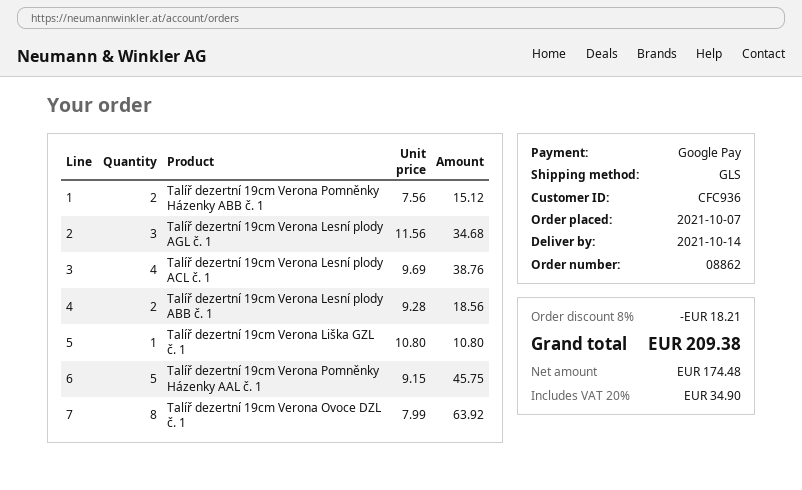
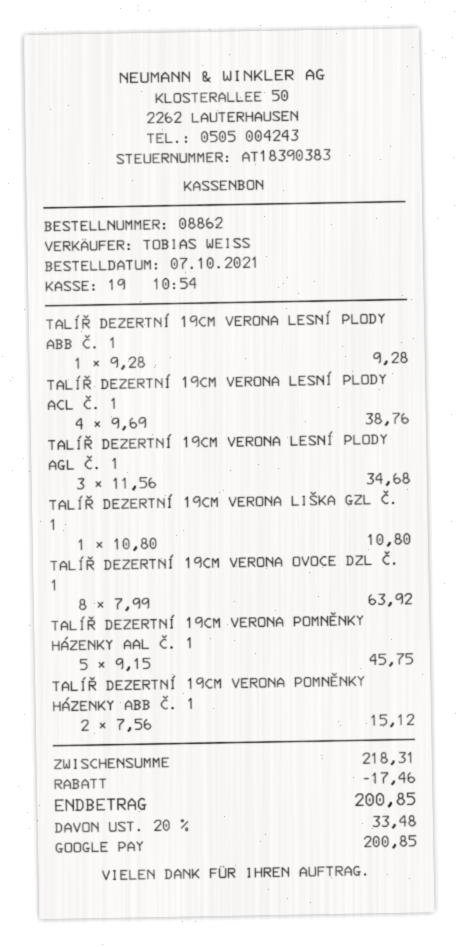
Talíř dezertní 19cm Verona Lesní plody ABB č. 1: 2 x 9.28 = 18.56 -> 1 x 9.28 = 9.28
discount: 18.21 -> 17.46
tax: 20% = 34.90 -> 20% = 33.48
total: 209.38 -> 200.85

